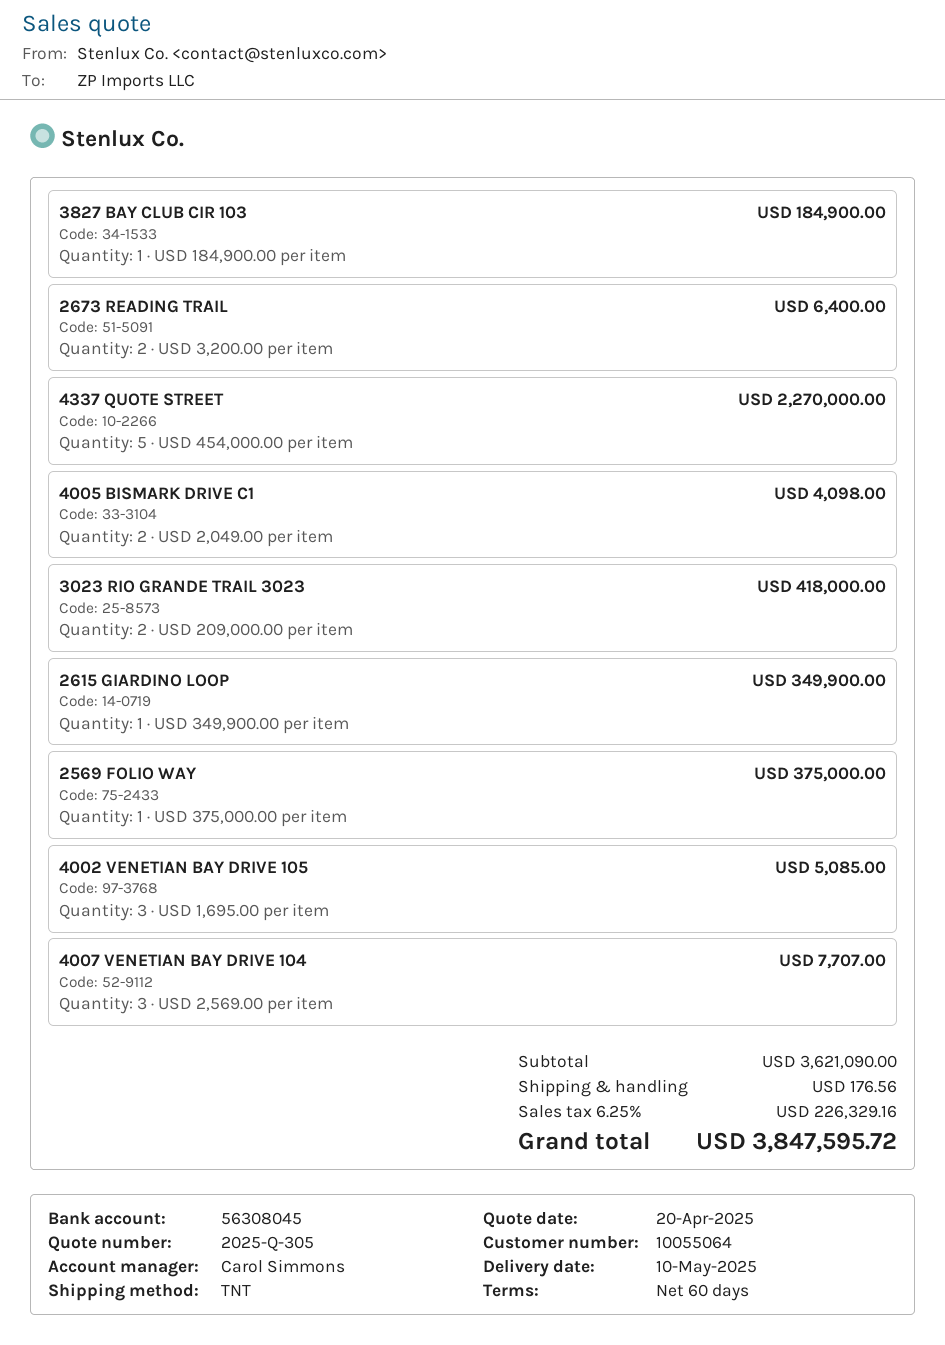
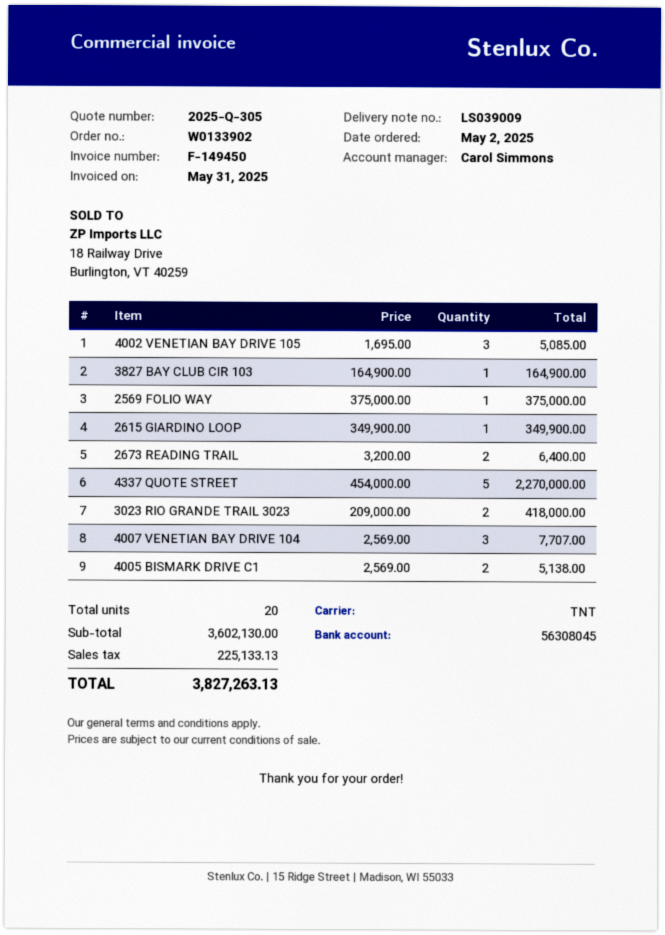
3827 BAY CLUB CIR 103: 1 x 184900.00 = 184900.00 -> 1 x 164900.00 = 164900.00
4005 BISMARK DRIVE C1: 2 x 2049.00 = 4098.00 -> 2 x 2569.00 = 5138.00
subtotal: 3621090.00 -> 3602130.00
shipping: 176.56 -> none
tax: 226329.16 -> 225133.13
total: 3847595.72 -> 3827263.13

